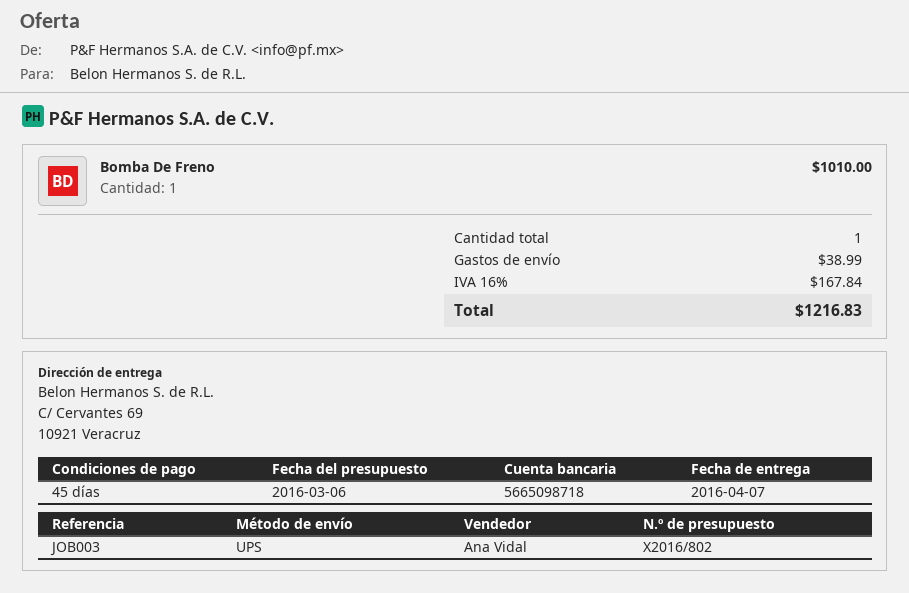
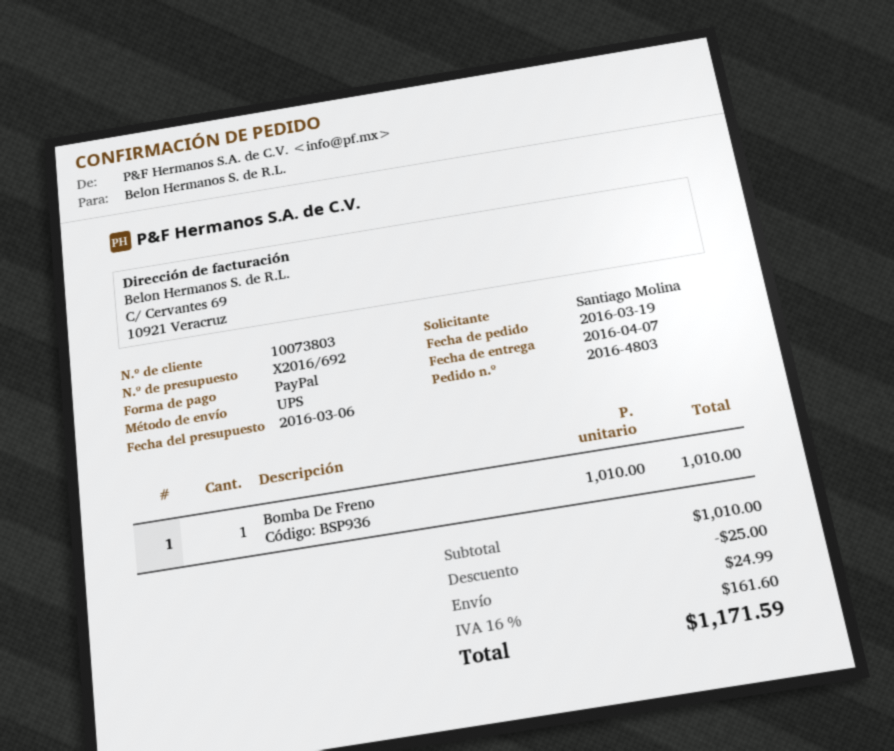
quote number: X2016/802 -> X2016/692
discount: none -> 25.00
shipping: 38.99 -> 24.99
tax: 16% = 167.84 -> 16% = 161.60
total: 1216.83 -> 1171.59

